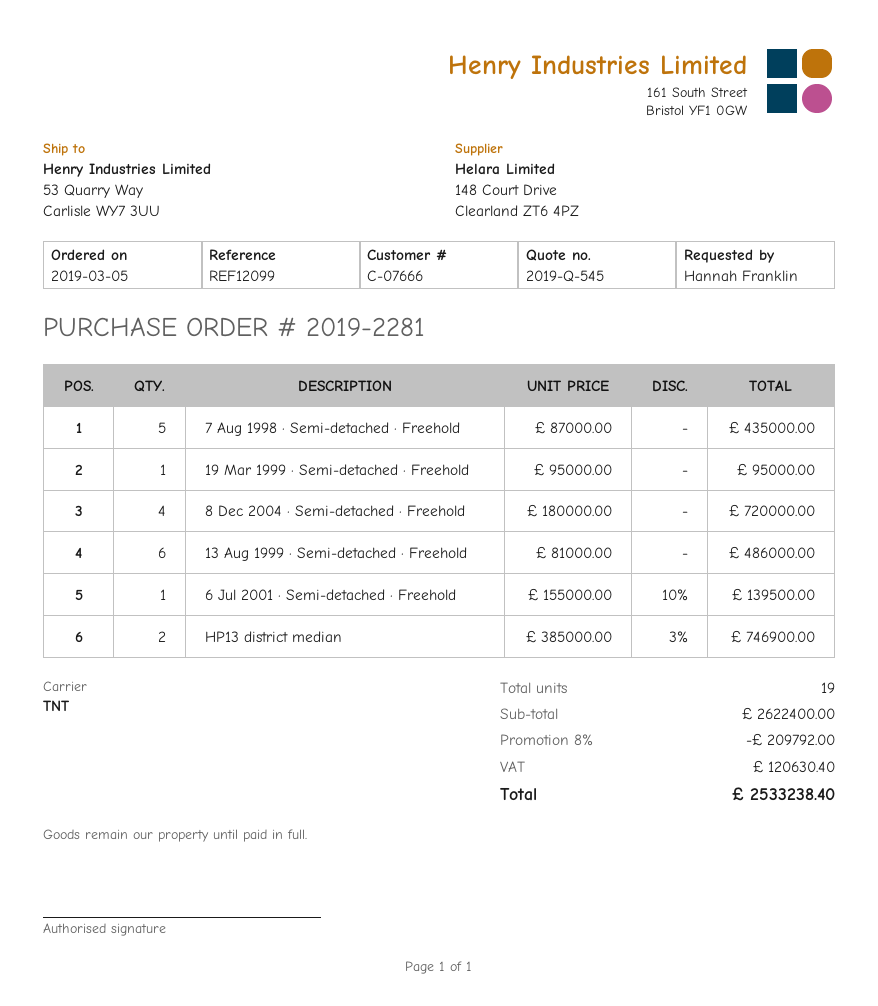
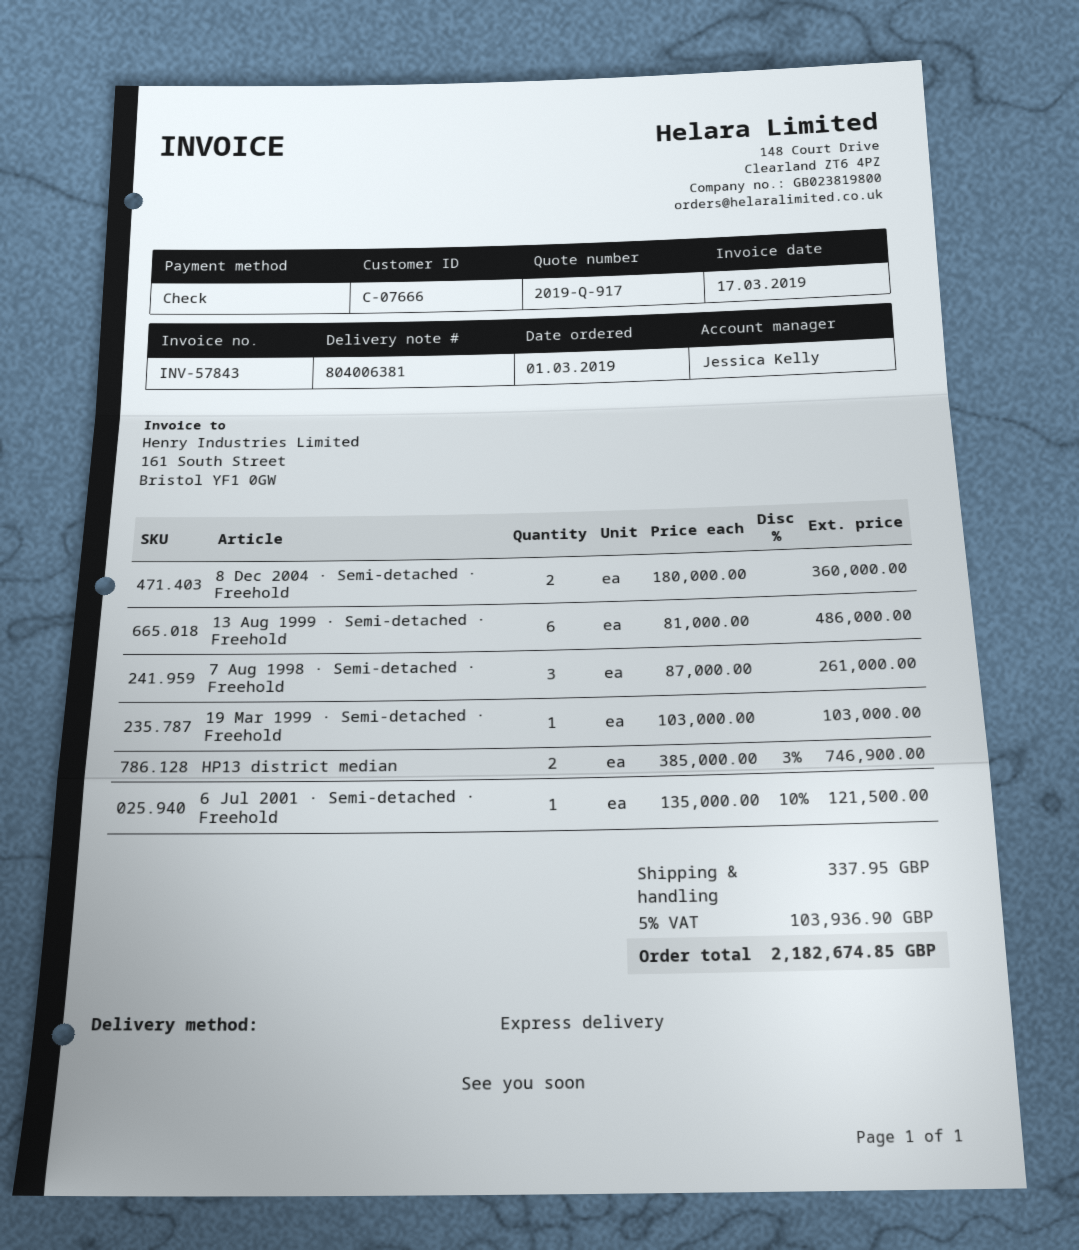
quote number: 2019-Q-545 -> 2019-Q-917
order date: 2019-03-05 -> 2019-03-01
shipping method: TNT -> express
7 Aug 1998 · Semi-detached · Freehold: 5 x 87000.00 = 435000.00 -> 3 x 87000.00 = 261000.00
19 Mar 1999 · Semi-detached · Freehold: 1 x 95000.00 = 95000.00 -> 1 x 103000.00 = 103000.00
8 Dec 2004 · Semi-detached · Freehold: 4 x 180000.00 = 720000.00 -> 2 x 180000.00 = 360000.00
6 Jul 2001 · Semi-detached · Freehold: 1 x 155000.00 - 10% = 139500.00 -> 1 x 135000.00 - 10% = 121500.00
discount: 8% = 209792.00 -> none
shipping: none -> 337.95
tax: 120630.40 -> 103936.90
total: 2533238.40 -> 2182674.85

